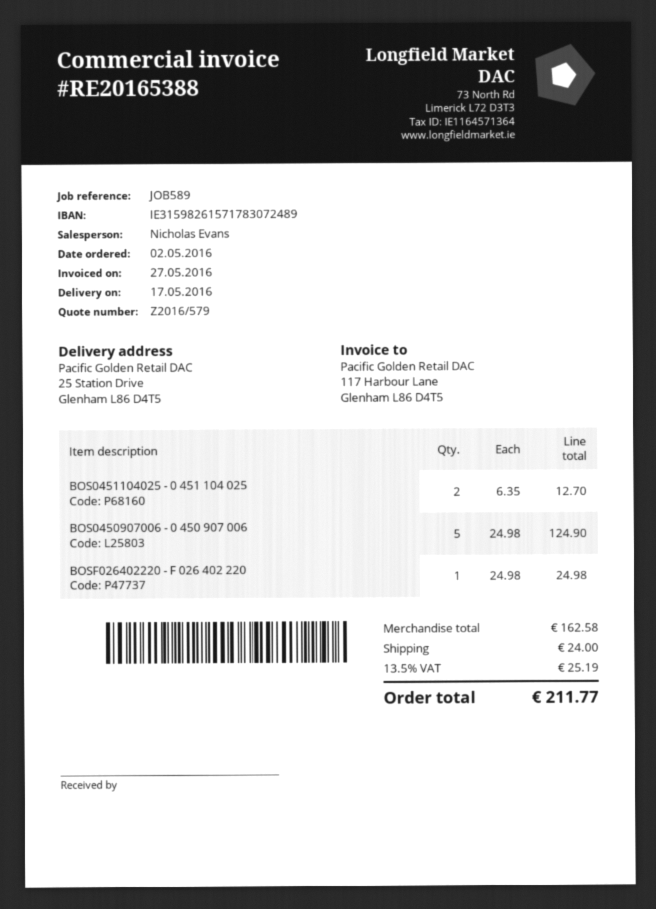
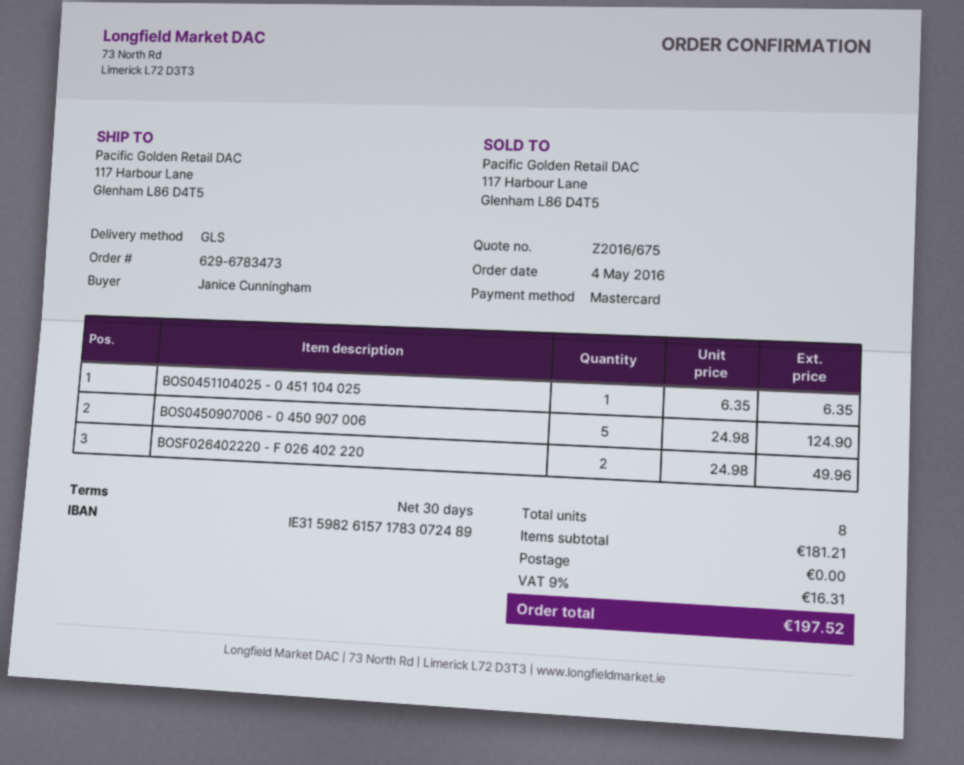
quote number: Z2016/579 -> Z2016/675
order date: 2016-05-02 -> 2016-05-04
ship to: 25 Station Drive, Glenham L86 D4T5 -> 117 Harbour Lane, Glenham L86 D4T5
BOS0451104025 - 0 451 104 025: 2 x 6.35 = 12.70 -> 1 x 6.35 = 6.35
BOSF026402220 - F 026 402 220: 1 x 24.98 = 24.98 -> 2 x 24.98 = 49.96
subtotal: 162.58 -> 181.21
shipping: 24.00 -> 0.00
tax: 13.5% = 25.19 -> 9% = 16.31
total: 211.77 -> 197.52

